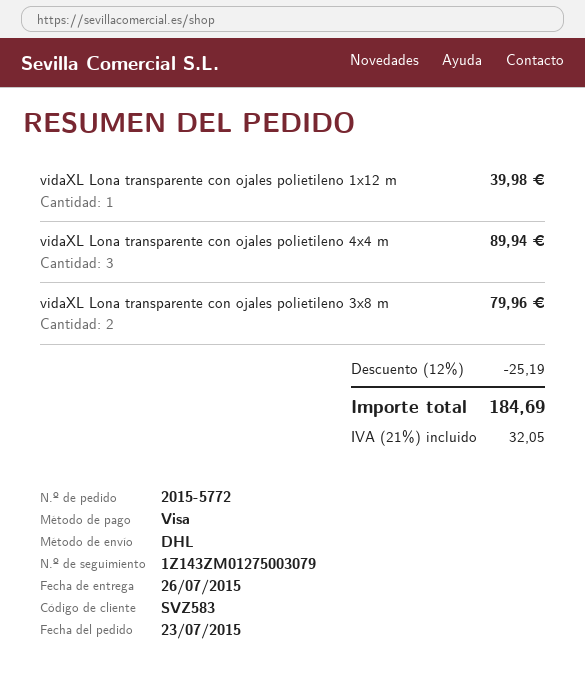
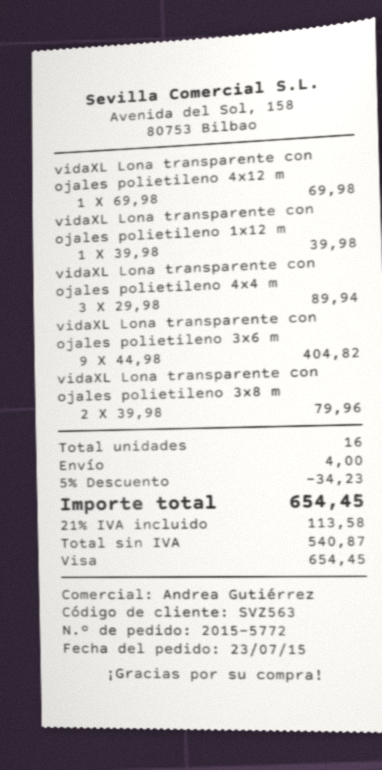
customer number: SVZ583 -> SVZ563
vidaXL Lona transparente con ojales polietileno 4x12 m: none -> 1 for 69.98
vidaXL Lona transparente con ojales polietileno 3x6 m: none -> 9 for 404.82
discount: 12% = 25.19 -> 5% = 34.23
shipping: none -> 4.00
tax: 21% = 32.05 -> 21% = 113.58
total: 184.69 -> 654.45

